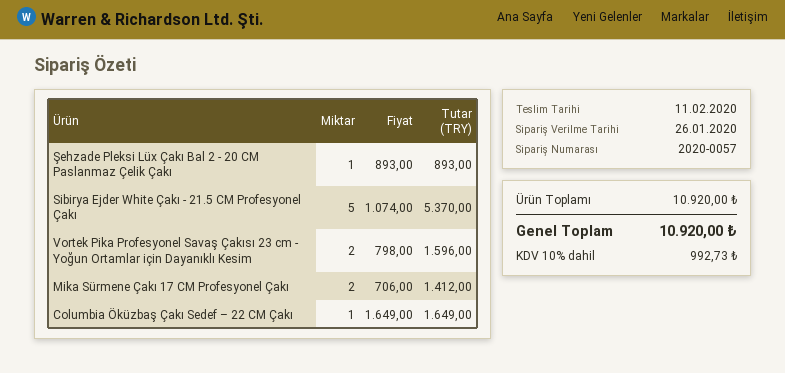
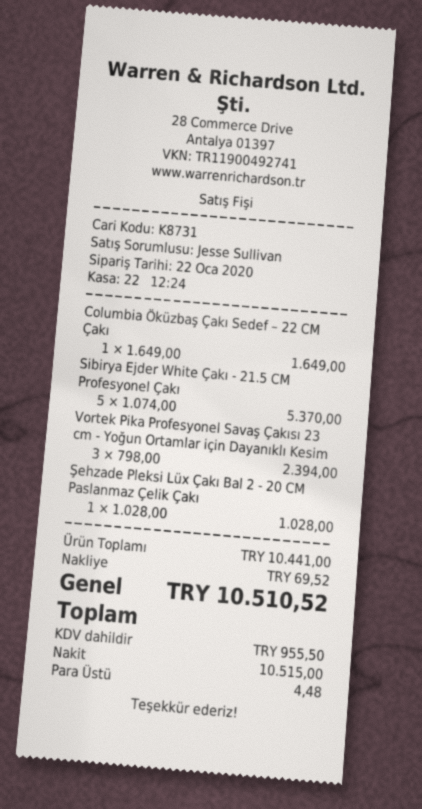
order date: 2020-01-26 -> 2020-01-22
Şehzade Pleksi Lüx Çakı Bal 2 - 20 CM Paslanmaz Çelik Çakı: 1 x 893.00 = 893.00 -> 1 x 1028.00 = 1028.00
Vortek Pika Profesyonel Savaş Çakısı 23 cm - Yoğun Ortamlar için Dayanıklı Kesim: 2 x 798.00 = 1596.00 -> 3 x 798.00 = 2394.00
Mika Sürmene Çakı 17 CM Profesyonel Çakı: 2 x 706.00 = 1412.00 -> none
subtotal: 10920.00 -> 10441.00
shipping: none -> 69.52
tax: 992.73 -> 955.50
total: 10920.00 -> 10510.52

